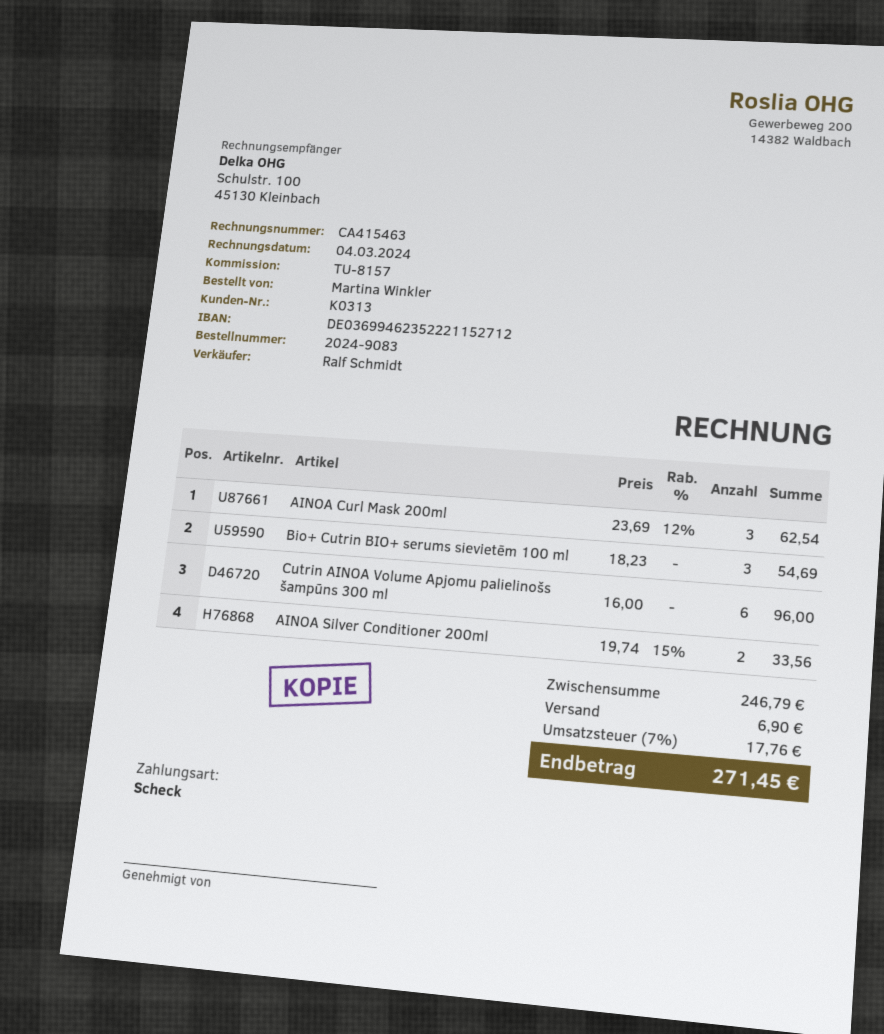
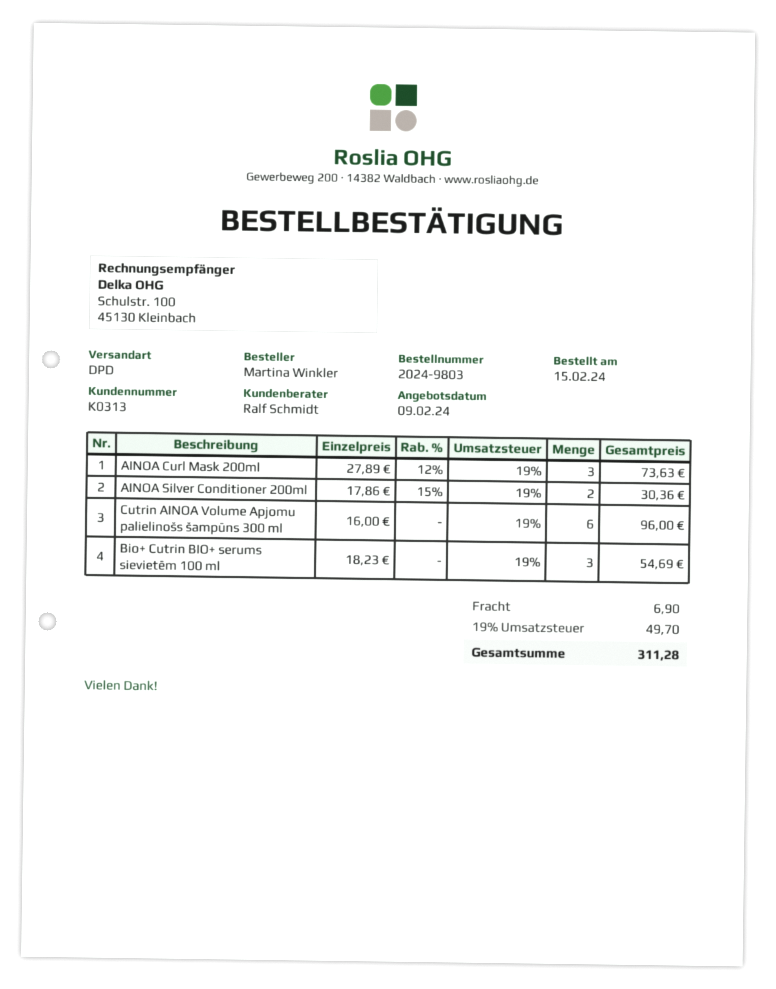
order number: 2024-9083 -> 2024-9803
AINOA Curl Mask 200ml: 3 x 23.69 - 12% = 62.54 -> 3 x 27.89 - 12% = 73.63
AINOA Silver Conditioner 200ml: 2 x 19.74 - 15% = 33.56 -> 2 x 17.86 - 15% = 30.36
tax: 7% = 17.76 -> 19% = 49.70
total: 271.45 -> 311.28

